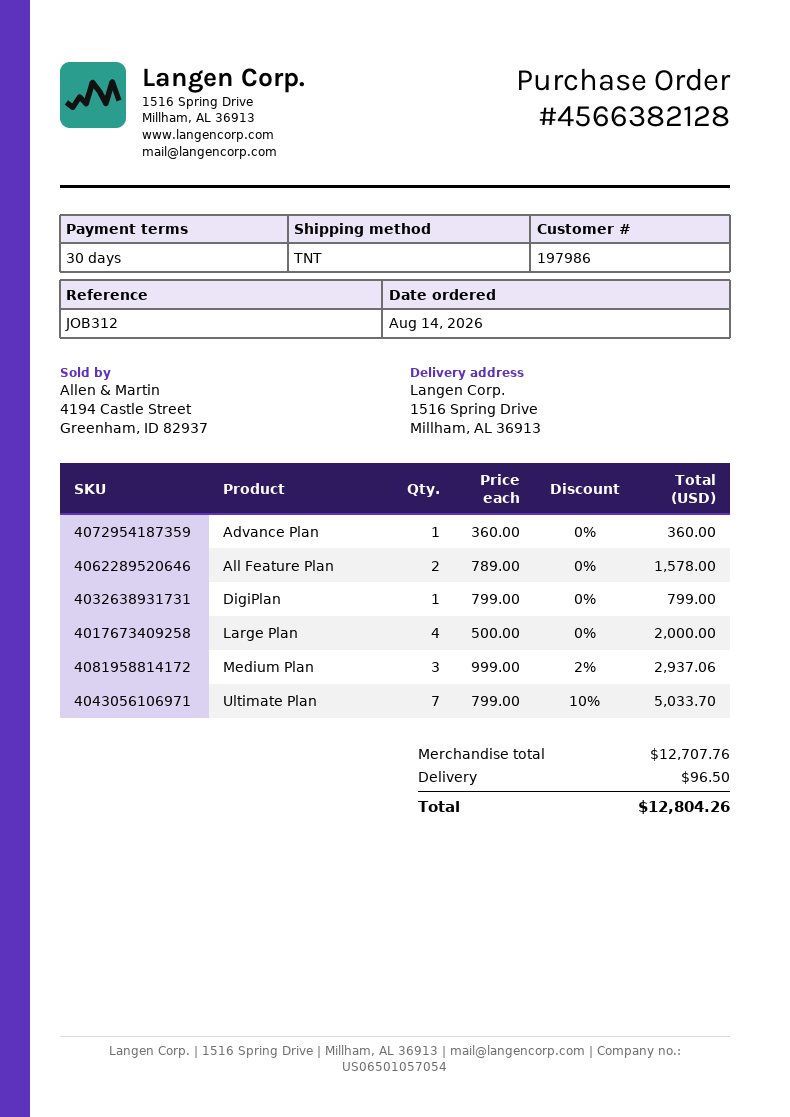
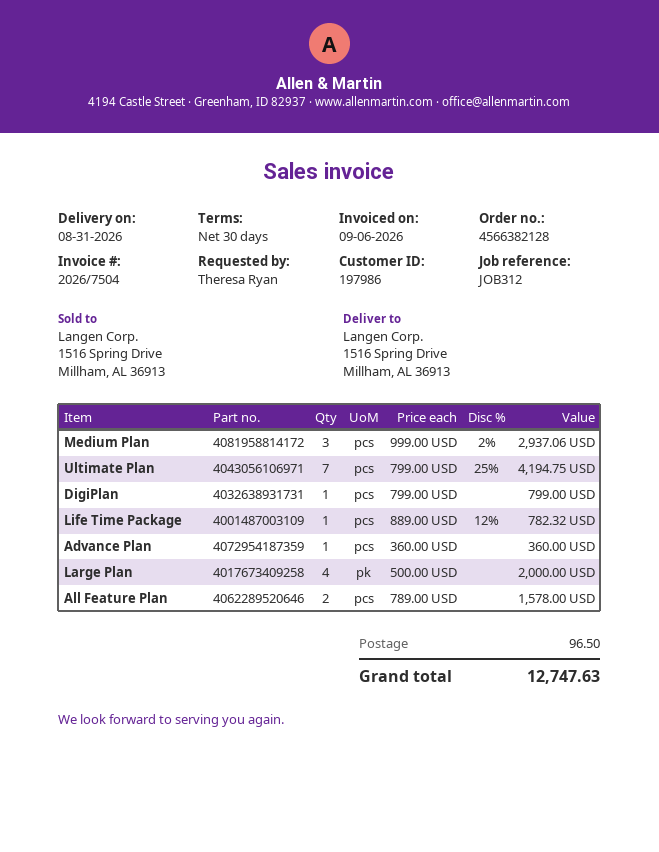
Ultimate Plan: 7 x 799.00 - 10% = 5033.70 -> 7 x 799.00 - 25% = 4194.75
Life Time Package: none -> 1 x 889.00 - 12% = 782.32
total: 12804.26 -> 12747.63

